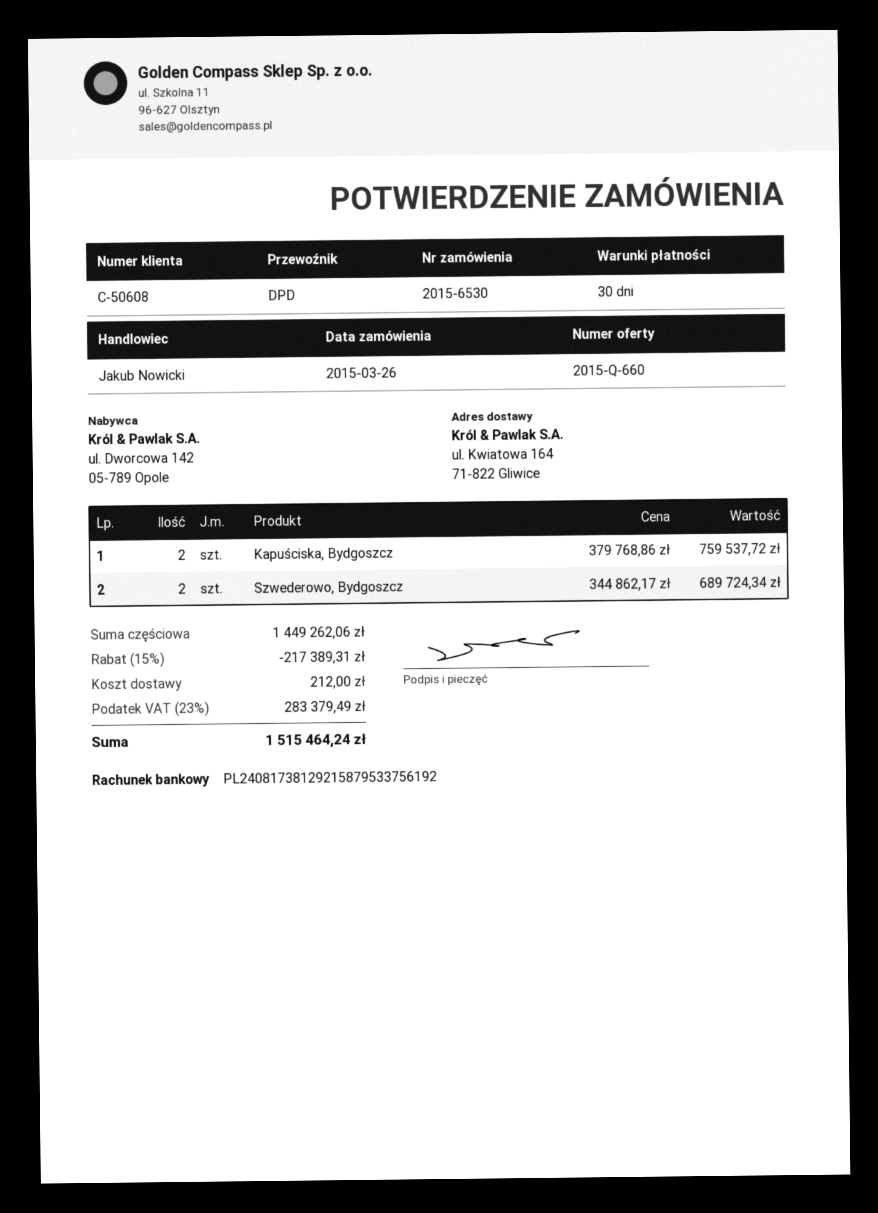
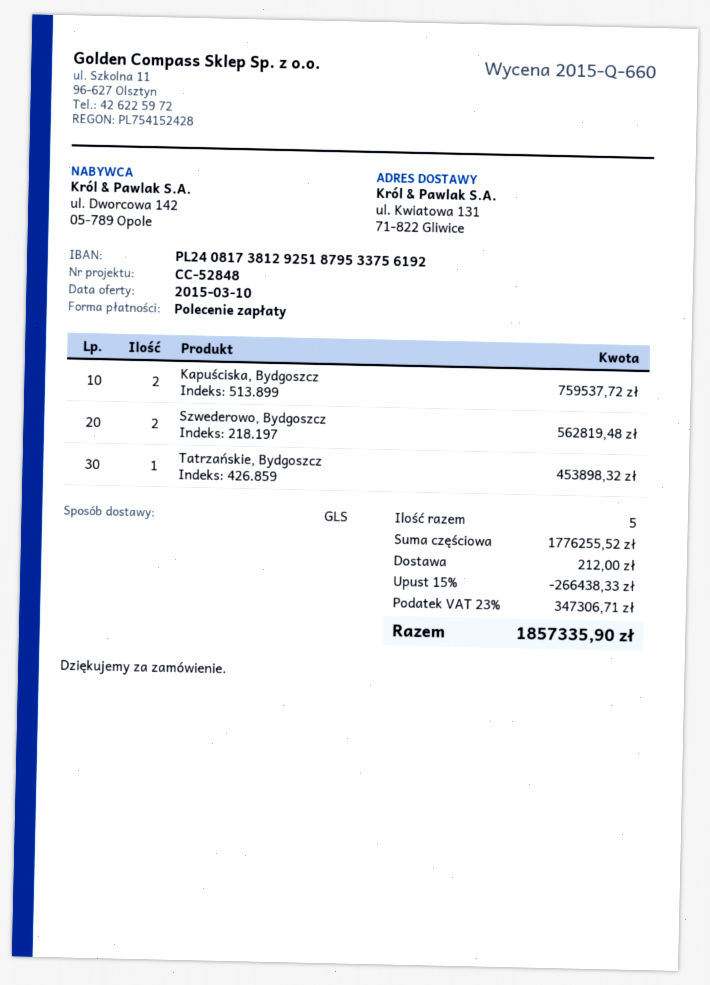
bank account: PL24081738129215879533756192 -> PL24081738129251879533756192
shipping method: DPD -> GLS
ship to: ul. Kwiatowa 164, 71-822 Gliwice -> ul. Kwiatowa 131, 71-822 Gliwice
Szwederowo, Bydgoszcz: 2 for 689724.34 -> 2 for 562819.48
Tatrzańskie, Bydgoszcz: none -> 1 for 453898.32
subtotal: 1449262.06 -> 1776255.52
discount: 15% = 217389.31 -> 15% = 266438.33
tax: 23% = 283379.49 -> 23% = 347306.71
total: 1515464.24 -> 1857335.90

